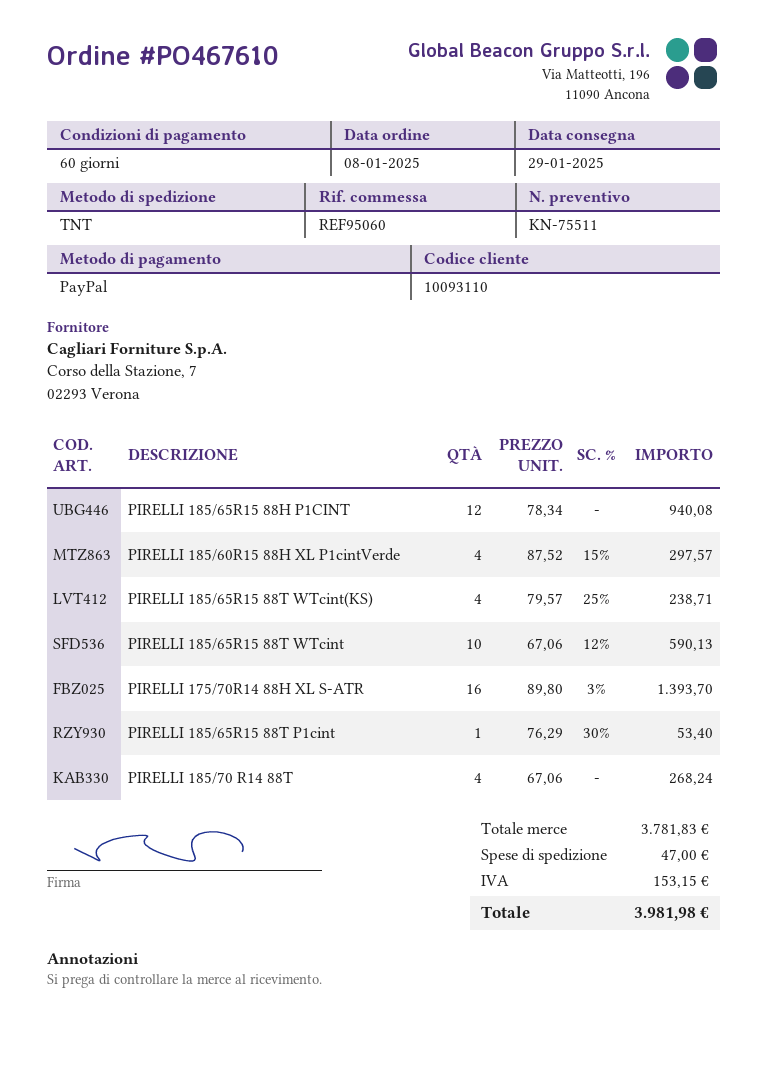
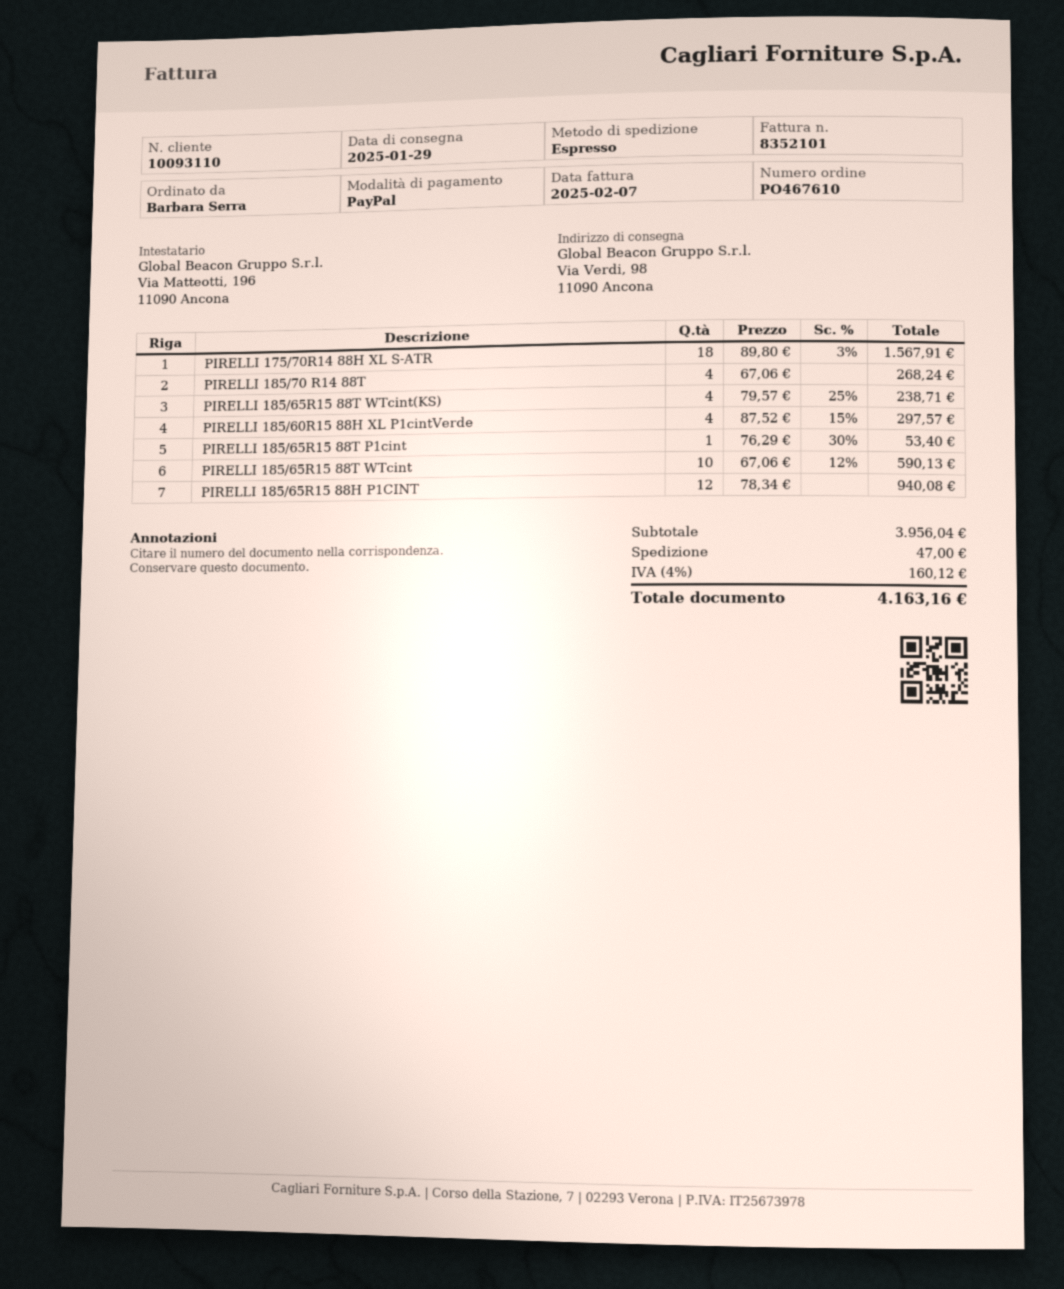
shipping method: TNT -> express
PIRELLI 175/70R14 88H XL S-ATR: 16 x 89.80 - 3% = 1393.70 -> 18 x 89.80 - 3% = 1567.91
subtotal: 3781.83 -> 3956.04
tax: 153.15 -> 160.12
total: 3981.98 -> 4163.16

